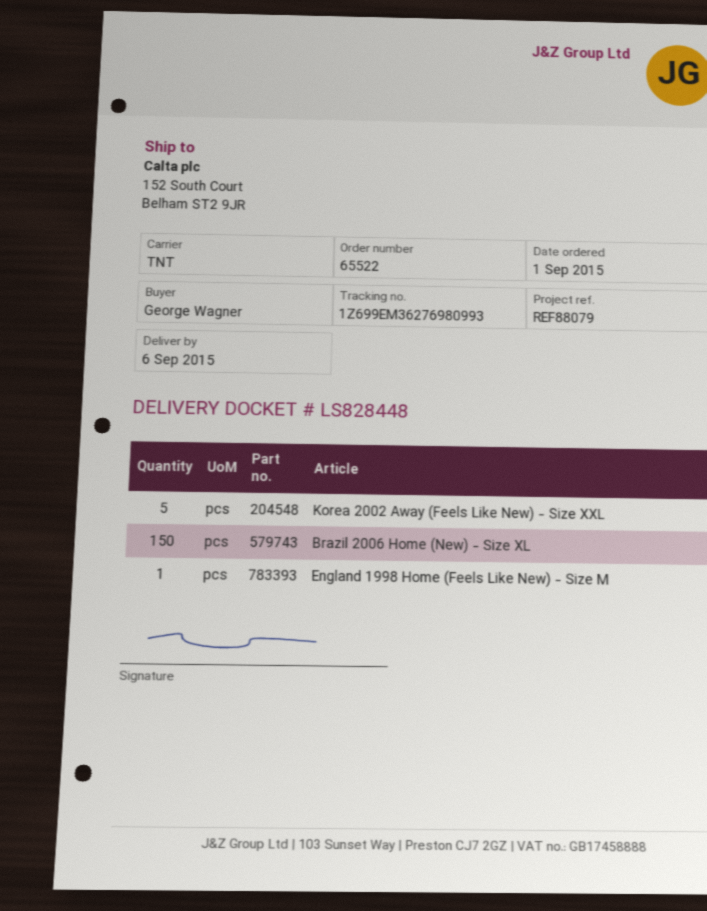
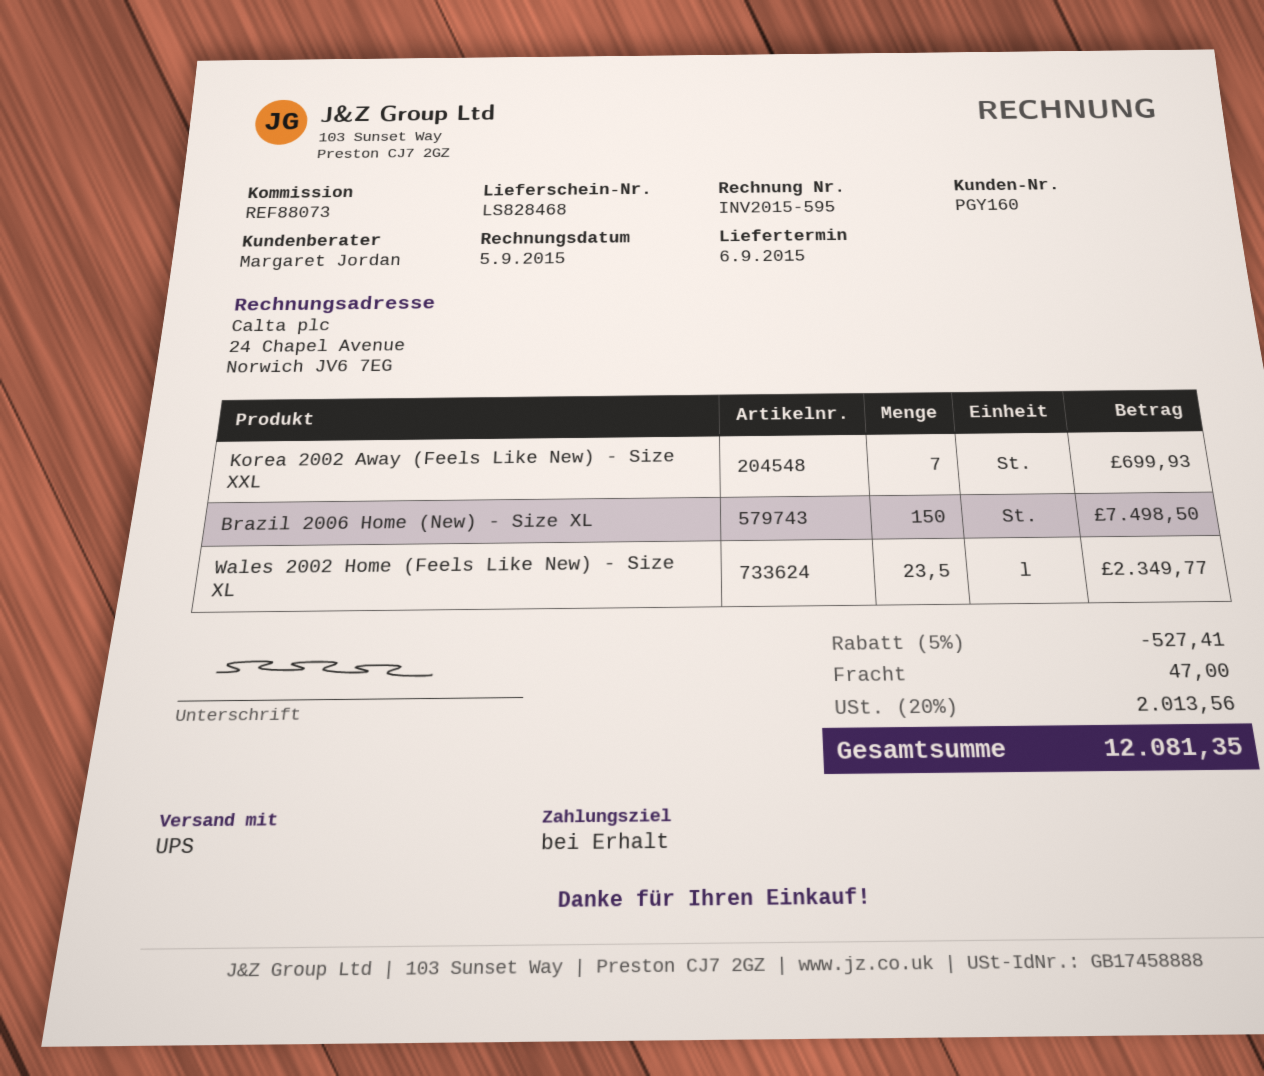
delivery note number: LS828448 -> LS828468
reference: REF88079 -> REF88073
shipping method: TNT -> UPS
Korea 2002 Away (Feels Like New) - Size XXL: 5 -> 7
England 1998 Home (Feels Like New) - Size M: 1 -> none
Wales 2002 Home (Feels Like New) - Size XL: none -> 23.5

